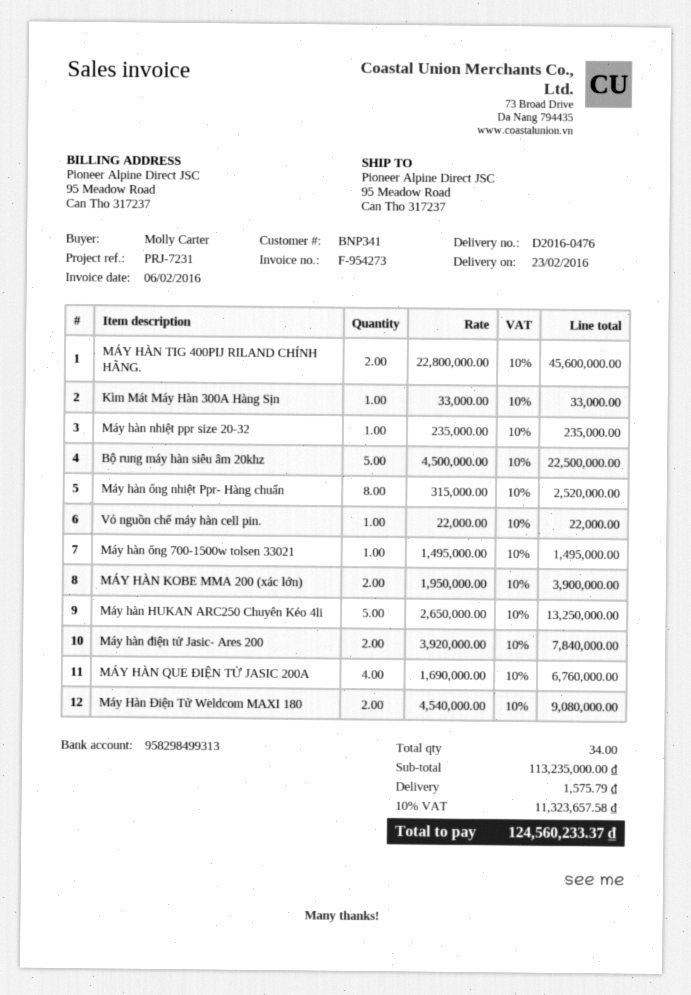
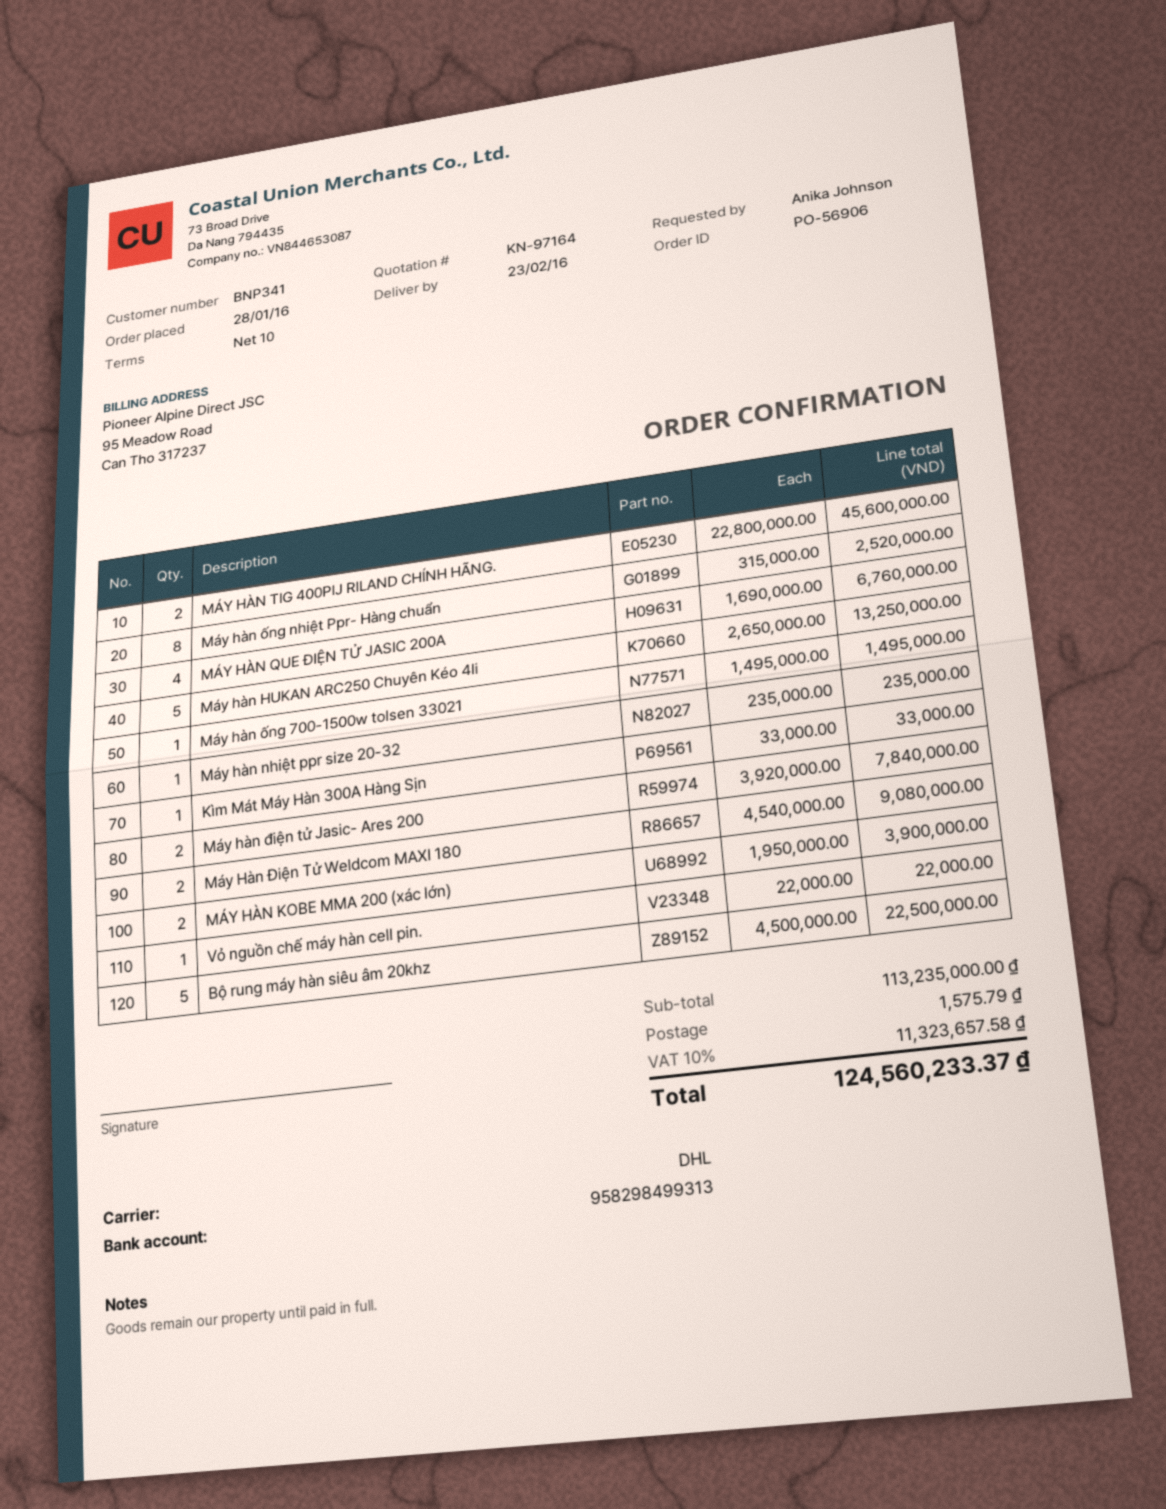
ordered by: Molly Carter -> Anika Johnson

